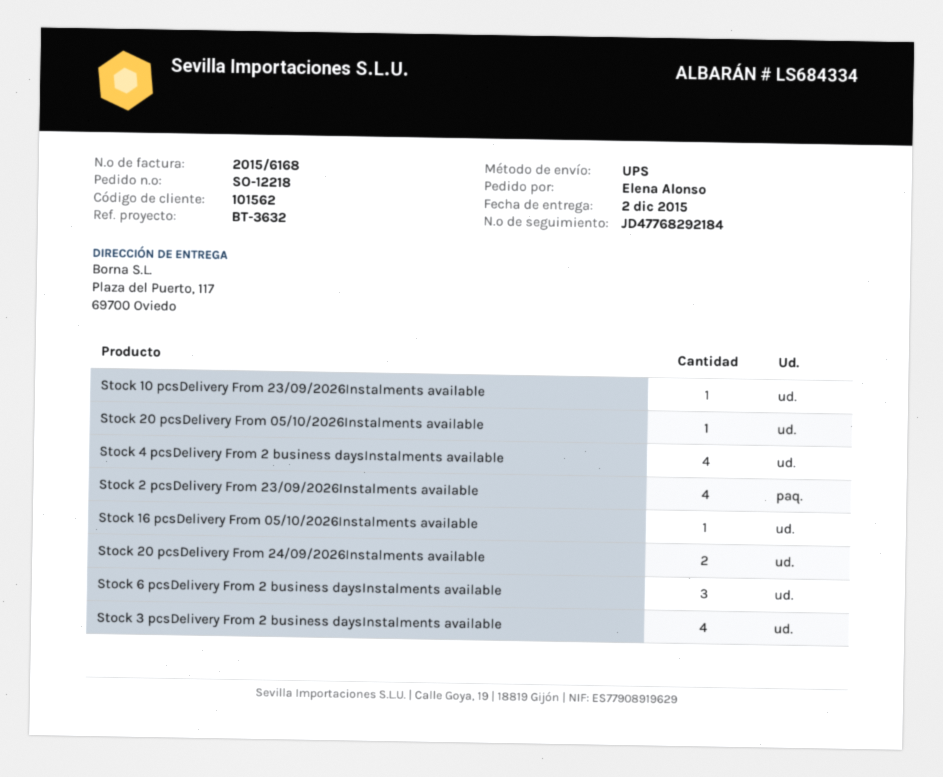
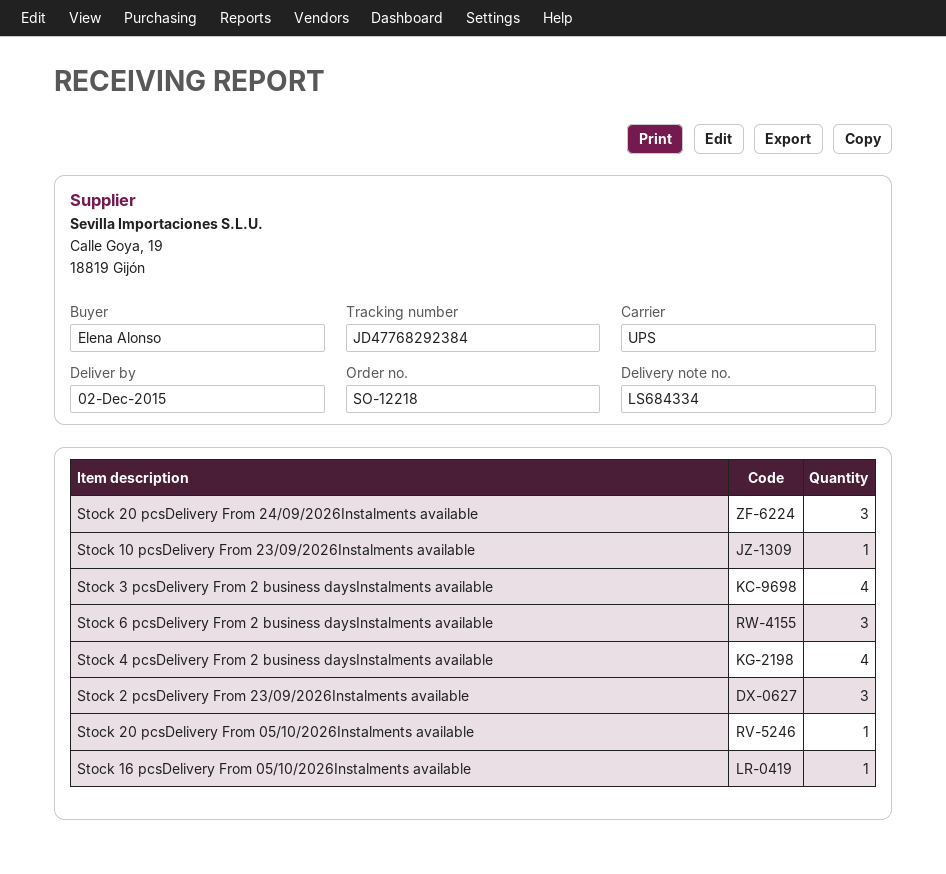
tracking number: JD47768292184 -> JD47768292384
Stock 2 pcsDelivery From 23/09/2026Instalments available: 4 -> 3
Stock 20 pcsDelivery From 24/09/2026Instalments available: 2 -> 3

